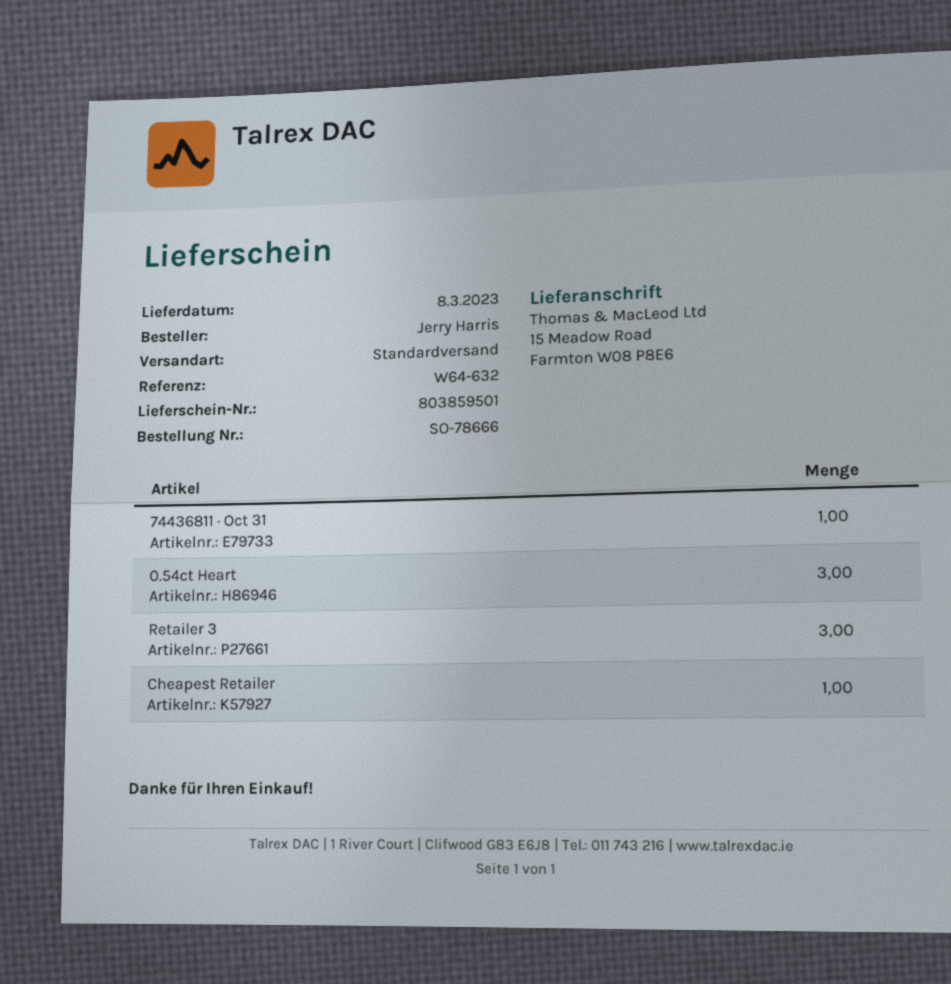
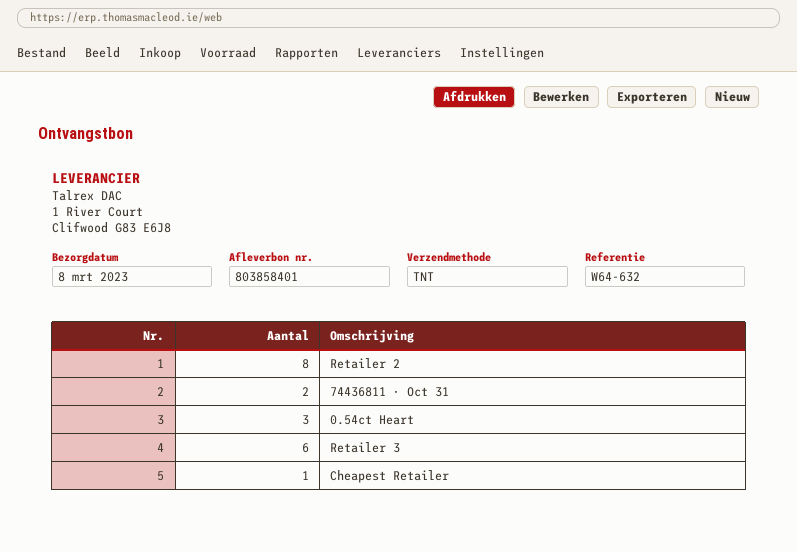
delivery note number: 803859501 -> 803858401
shipping method: standard -> TNT
74436811 · Oct 31: 1 -> 2
Retailer 3: 3 -> 6
Retailer 2: none -> 8

